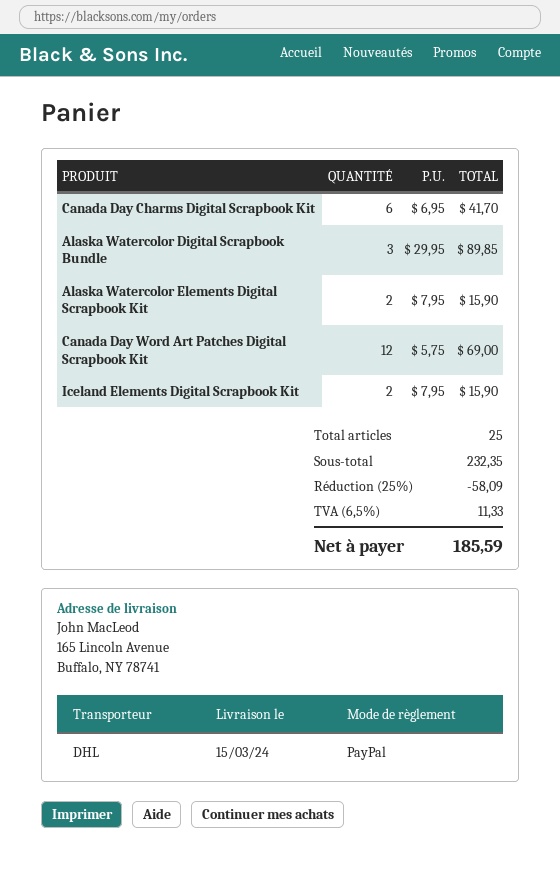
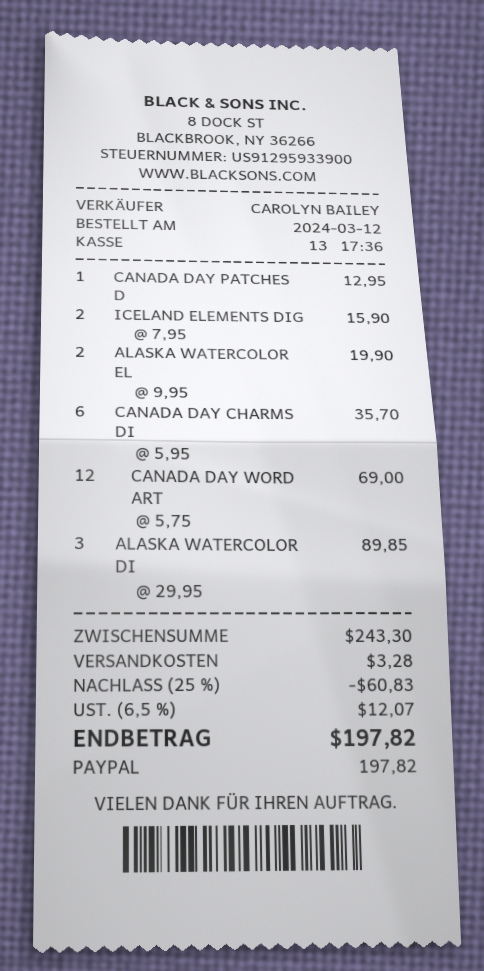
Canada Day Charms Digital Scrapbook Kit: 6 x 6.95 = 41.70 -> 6 x 5.95 = 35.70
Alaska Watercolor Elements Digital Scrapbook Kit: 2 x 7.95 = 15.90 -> 2 x 9.95 = 19.90
CANADA DAY PATCHES D: none -> 1 x 12.95 = 12.95
subtotal: 232.35 -> 243.30
discount: 25% = 58.09 -> 25% = 60.83
shipping: none -> 3.28
tax: 6.5% = 11.33 -> 6.5% = 12.07
total: 185.59 -> 197.82

